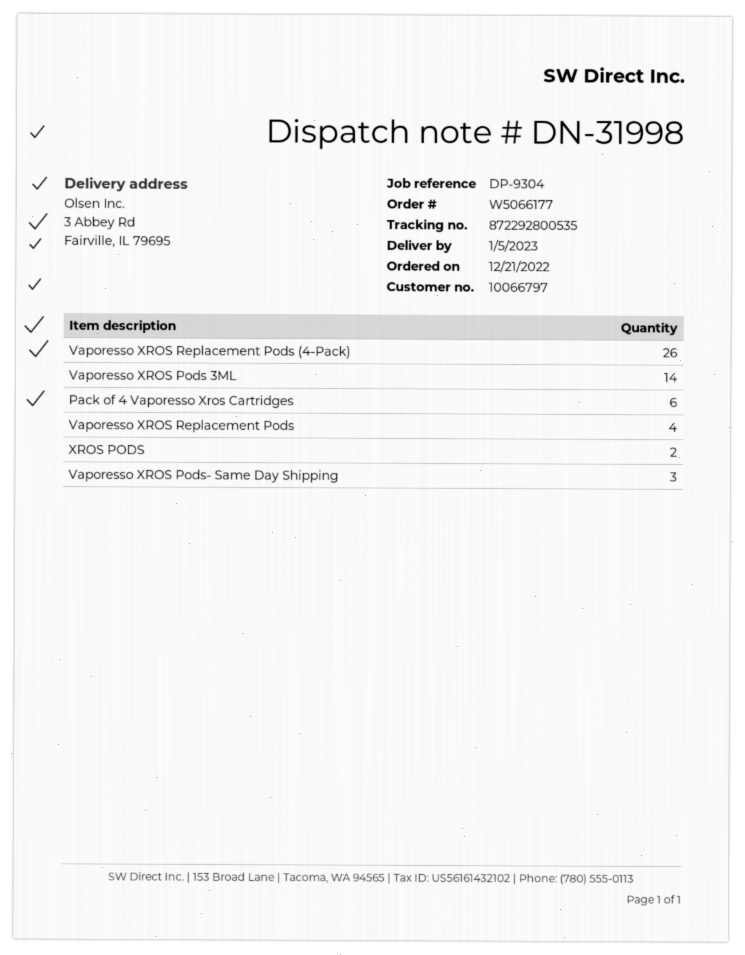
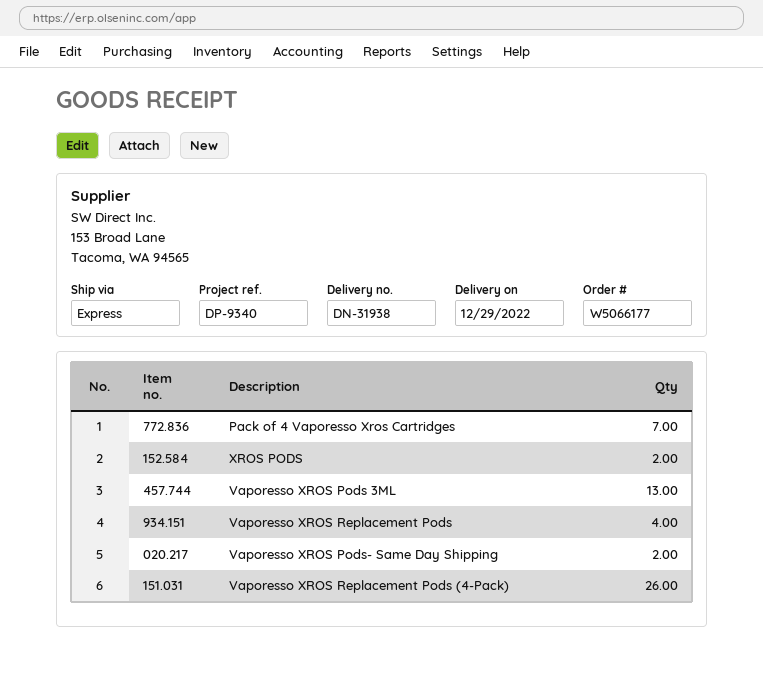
delivery note number: DN-31998 -> DN-31938
delivery date: 2023-01-05 -> 2022-12-29
reference: DP-9304 -> DP-9340
Vaporesso XROS Pods 3ML: 14 -> 13
Pack of 4 Vaporesso Xros Cartridges: 6 -> 7
Vaporesso XROS Pods- Same Day Shipping: 3 -> 2

